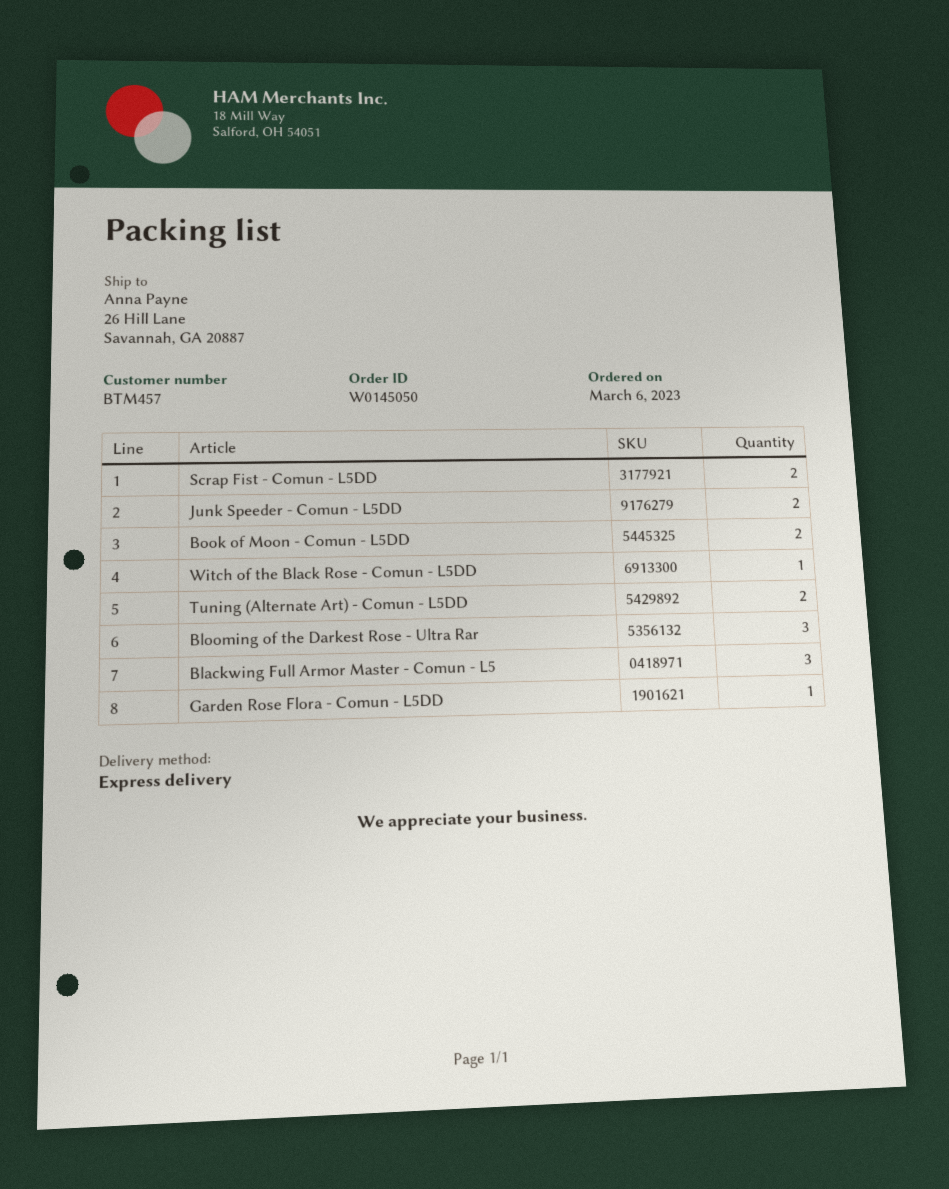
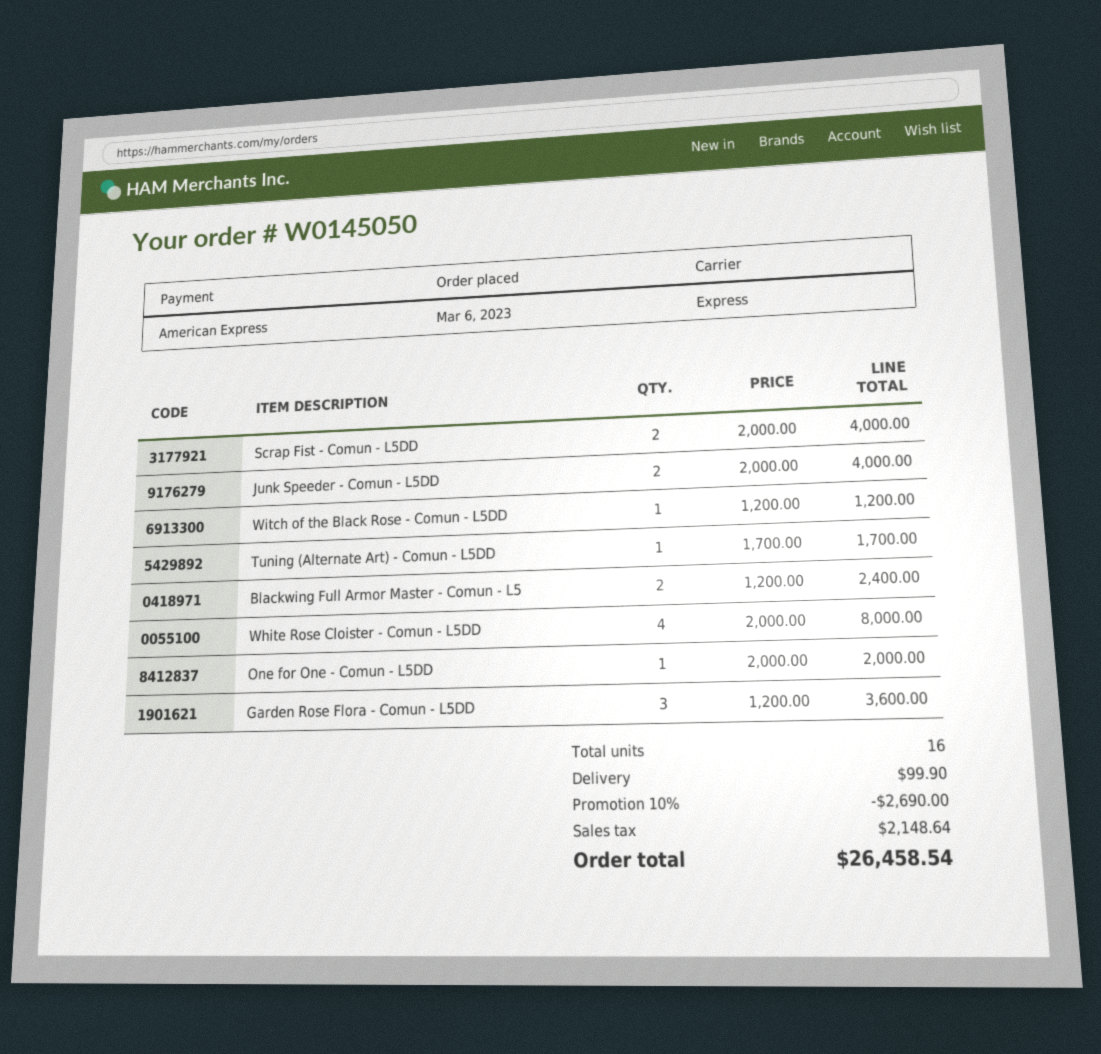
Book of Moon - Comun - L5DD: 2 -> none
Tuning (Alternate Art) - Comun - L5DD: 2 -> 1
Blooming of the Darkest Rose - Ultra Rar: 3 -> none
Blackwing Full Armor Master - Comun - L5: 3 -> 2
Garden Rose Flora - Comun - L5DD: 1 -> 3
White Rose Cloister - Comun - L5DD: none -> 4
One for One - Comun - L5DD: none -> 1

